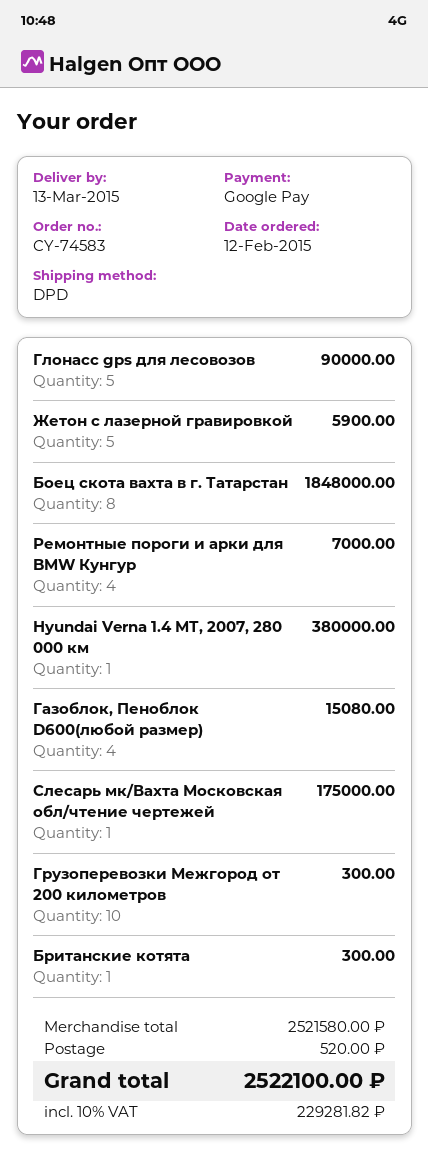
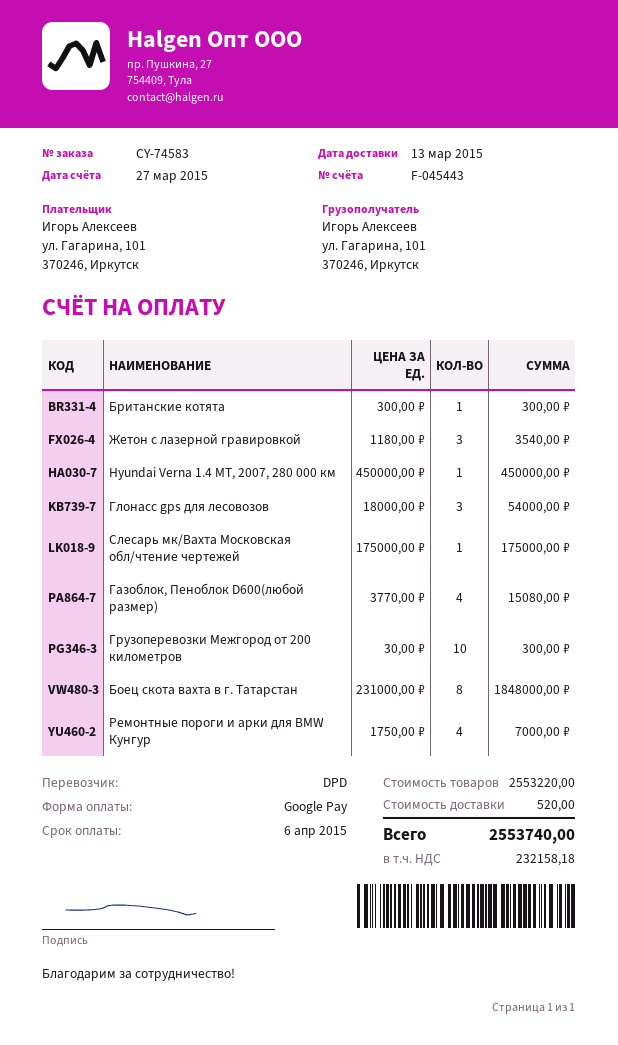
Глонасс gps для лесовозов: 5 for 90000.00 -> 3 for 54000.00
Жетон с лазерной гравировкой: 5 for 5900.00 -> 3 for 3540.00
Hyundai Verna 1.4 МТ, 2007, 280 000 км: 1 for 380000.00 -> 1 for 450000.00
subtotal: 2521580.00 -> 2553220.00
tax: 229281.82 -> 232158.18
total: 2522100.00 -> 2553740.00

